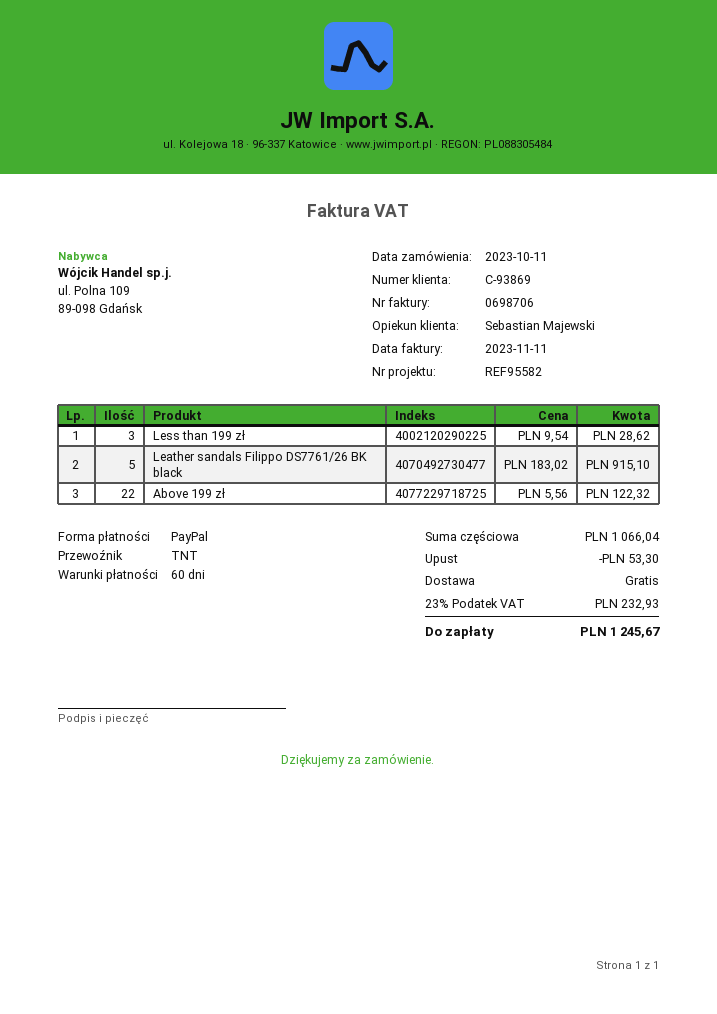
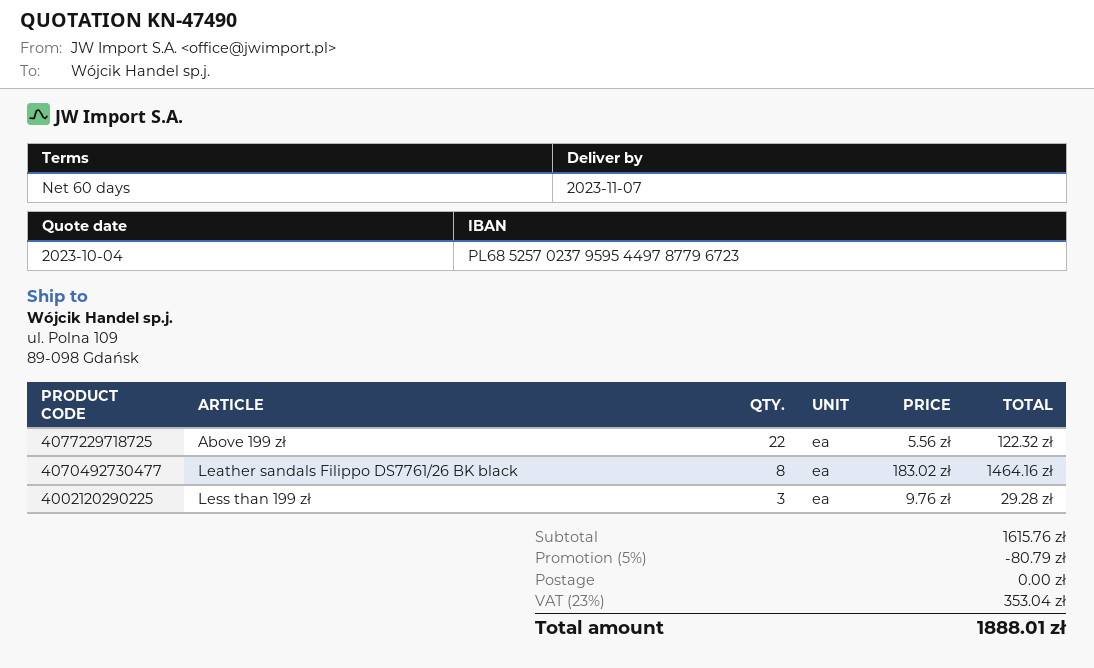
Less than 199 zł: 3 x 9.54 = 28.62 -> 3 x 9.76 = 29.28
Leather sandals Filippo DS7761/26 BK black: 5 x 183.02 = 915.10 -> 8 x 183.02 = 1464.16
subtotal: 1066.04 -> 1615.76
discount: 53.30 -> 80.79
tax: 23% = 232.93 -> 23% = 353.04
total: 1245.67 -> 1888.01

